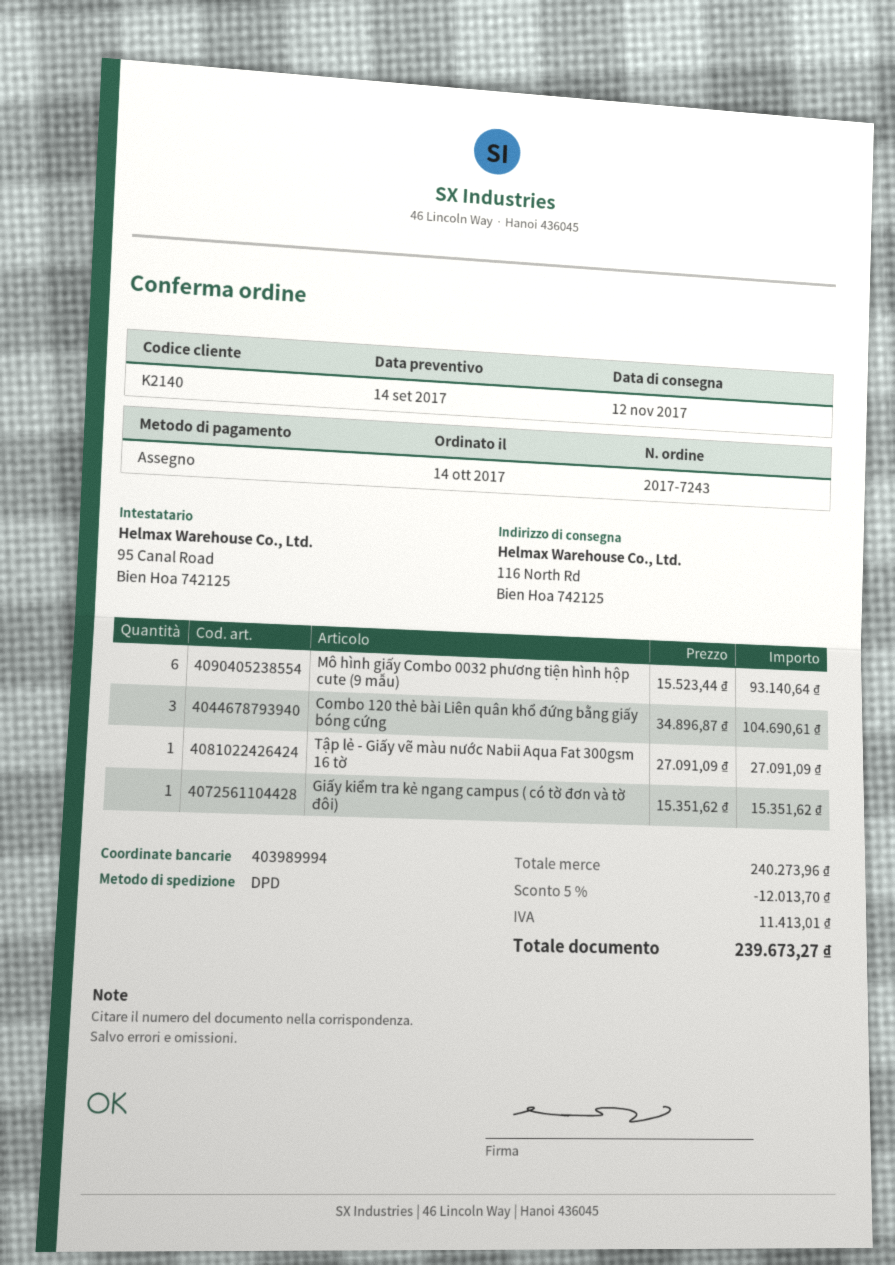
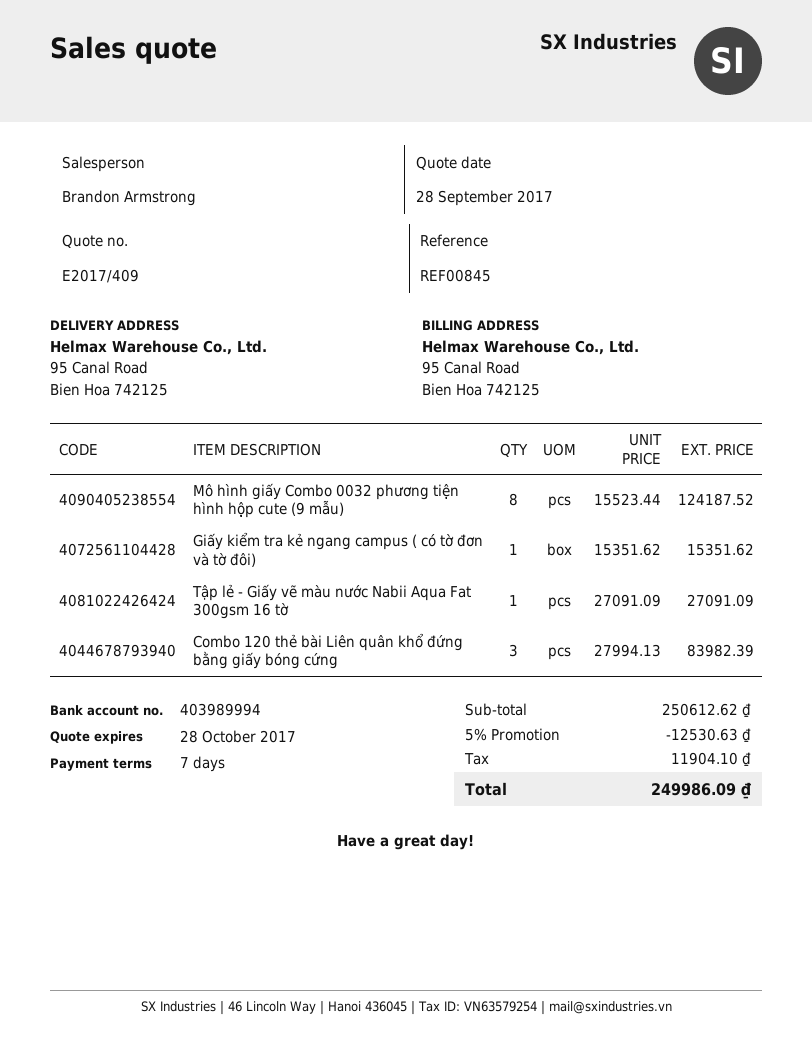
quote date: 2017-09-14 -> 2017-09-28
ship to: 116 North Rd, Bien Hoa 742125 -> 95 Canal Road, Bien Hoa 742125
Mô hình giấy Combo 0032 phương tiện hình hộp cute (9 mẫu): 6 x 15523.44 = 93140.64 -> 8 x 15523.44 = 124187.52
Combo 120 thẻ bài Liên quân khổ đứng bằng giấy bóng cứng: 3 x 34896.87 = 104690.61 -> 3 x 27994.13 = 83982.39
subtotal: 240273.96 -> 250612.62
discount: 5% = 12013.70 -> 5% = 12530.63
tax: 11413.01 -> 11904.10
total: 239673.27 -> 249986.09

